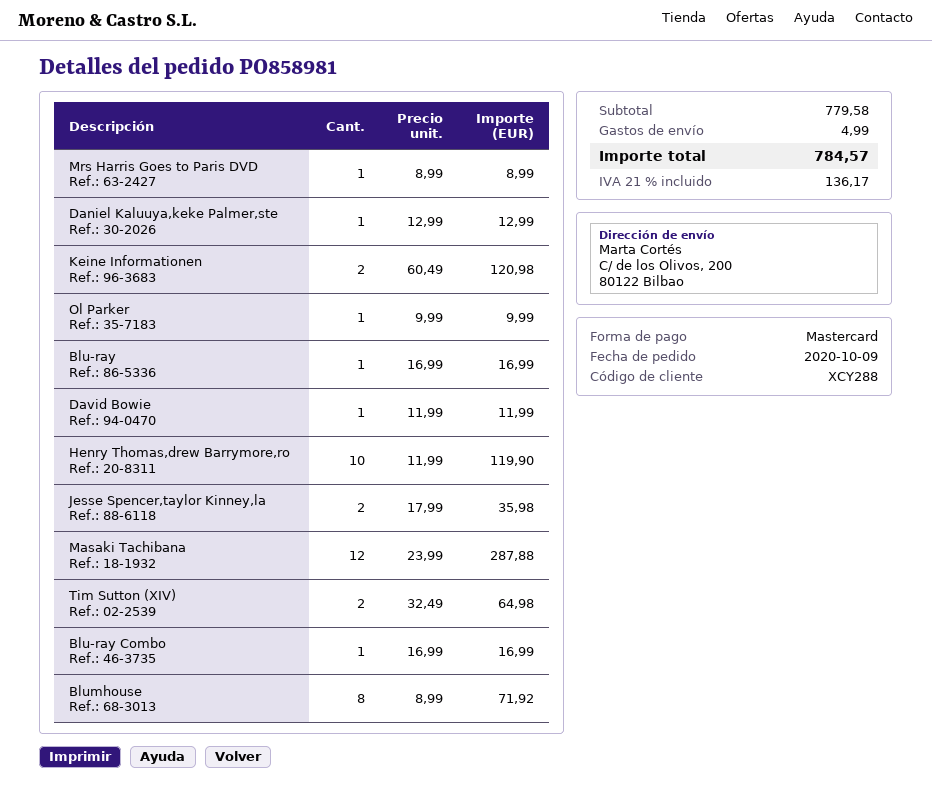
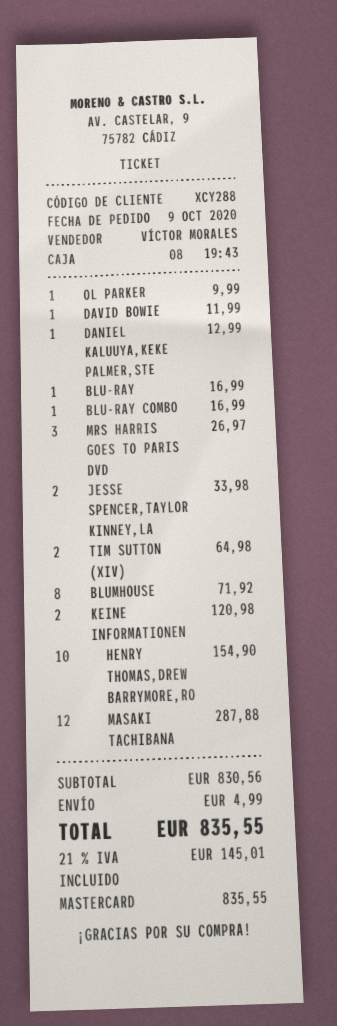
Mrs Harris Goes to Paris DVD: 1 for 8.99 -> 3 for 26.97
Henry Thomas,drew Barrymore,ro: 10 for 119.90 -> 10 for 154.90
Jesse Spencer,taylor Kinney,la: 2 for 35.98 -> 2 for 33.98
subtotal: 779.58 -> 830.56
tax: 21% = 136.17 -> 21% = 145.01
total: 784.57 -> 835.55

